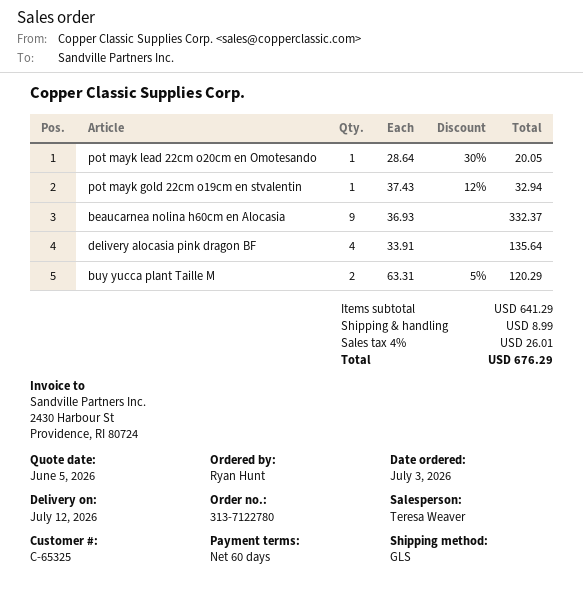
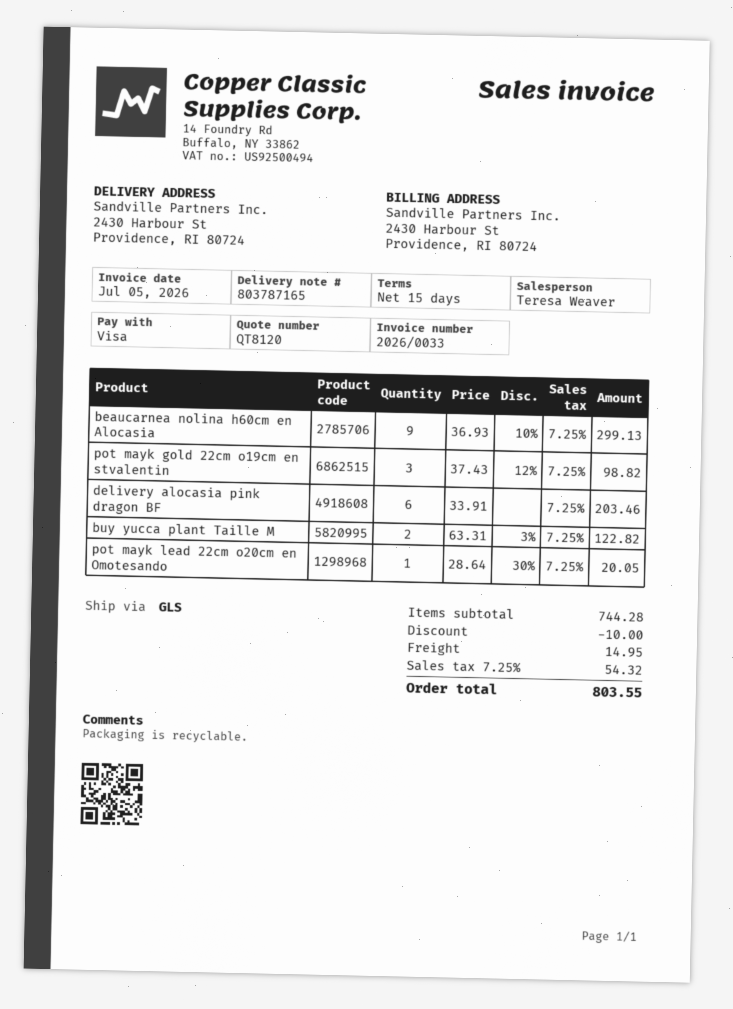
payment terms: 60 days -> 15 days
pot mayk gold 22cm o19cm en stvalentin: 1 x 37.43 - 12% = 32.94 -> 3 x 37.43 - 12% = 98.82
beaucarnea nolina h60cm en Alocasia: 9 x 36.93 = 332.37 -> 9 x 36.93 - 10% = 299.13
delivery alocasia pink dragon BF: 4 x 33.91 = 135.64 -> 6 x 33.91 = 203.46
buy yucca plant Taille M: 2 x 63.31 - 5% = 120.29 -> 2 x 63.31 - 3% = 122.82
subtotal: 641.29 -> 744.28
discount: none -> 10.00
shipping: 8.99 -> 14.95
tax: 4% = 26.01 -> 7.25% = 54.32
total: 676.29 -> 803.55

